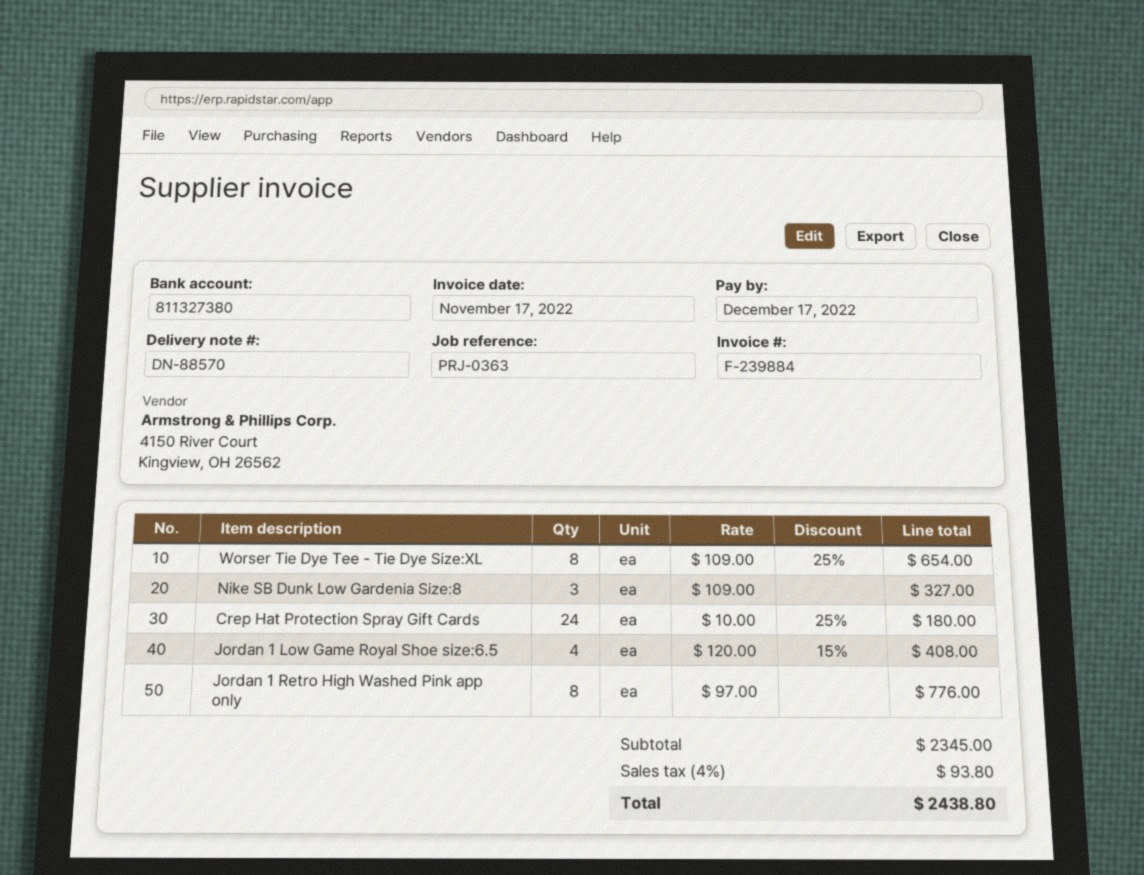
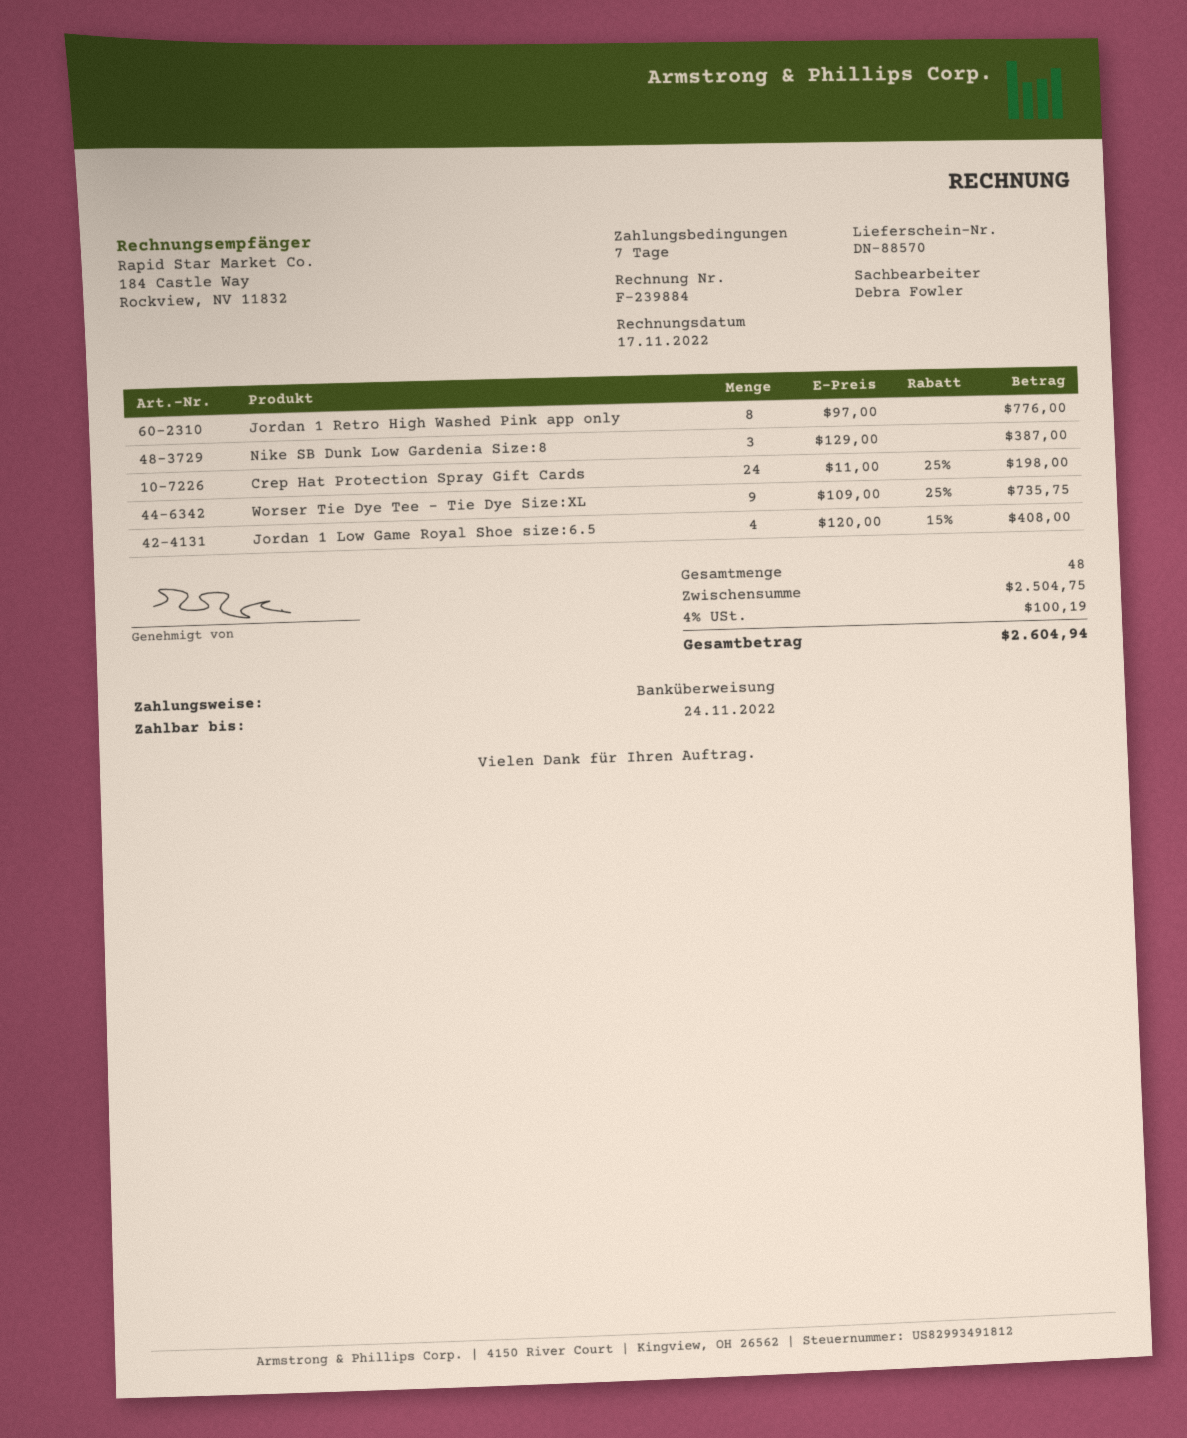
due date: 2022-12-17 -> 2022-11-24
Worser Tie Dye Tee - Tie Dye Size:XL: 8 x 109.00 - 25% = 654.00 -> 9 x 109.00 - 25% = 735.75
Nike SB Dunk Low Gardenia Size:8: 3 x 109.00 = 327.00 -> 3 x 129.00 = 387.00
Crep Hat Protection Spray Gift Cards: 24 x 10.00 - 25% = 180.00 -> 24 x 11.00 - 25% = 198.00
subtotal: 2345.00 -> 2504.75
tax: 4% = 93.80 -> 4% = 100.19
total: 2438.80 -> 2604.94

